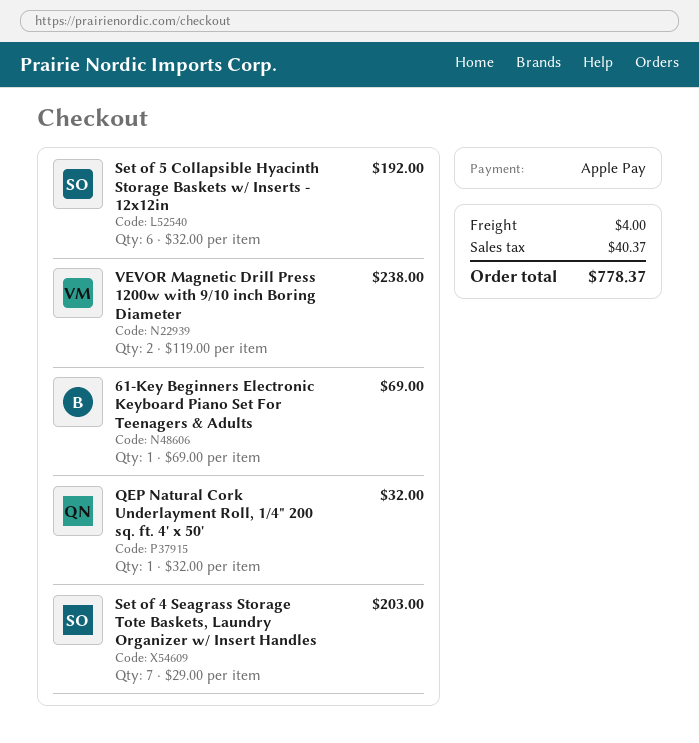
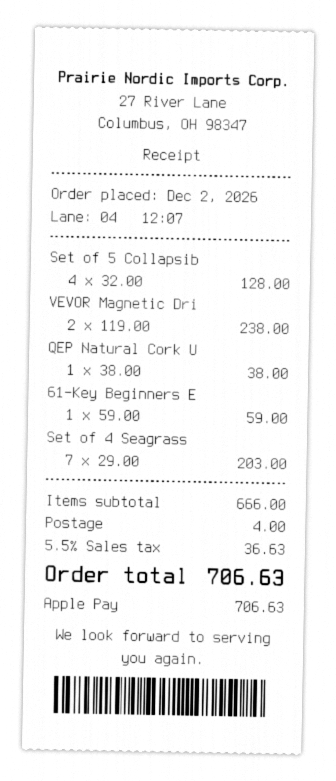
Set of 5 Collapsible Hyacinth Storage Baskets w/ Inserts - 12x12in: 6 x 32.00 = 192.00 -> 4 x 32.00 = 128.00
61-Key Beginners Electronic Keyboard Piano Set For Teenagers & Adults: 1 x 69.00 = 69.00 -> 1 x 59.00 = 59.00
QEP Natural Cork Underlayment Roll, 1/4" 200 sq. ft. 4' x 50': 1 x 32.00 = 32.00 -> 1 x 38.00 = 38.00
tax: 40.37 -> 36.63
total: 778.37 -> 706.63

